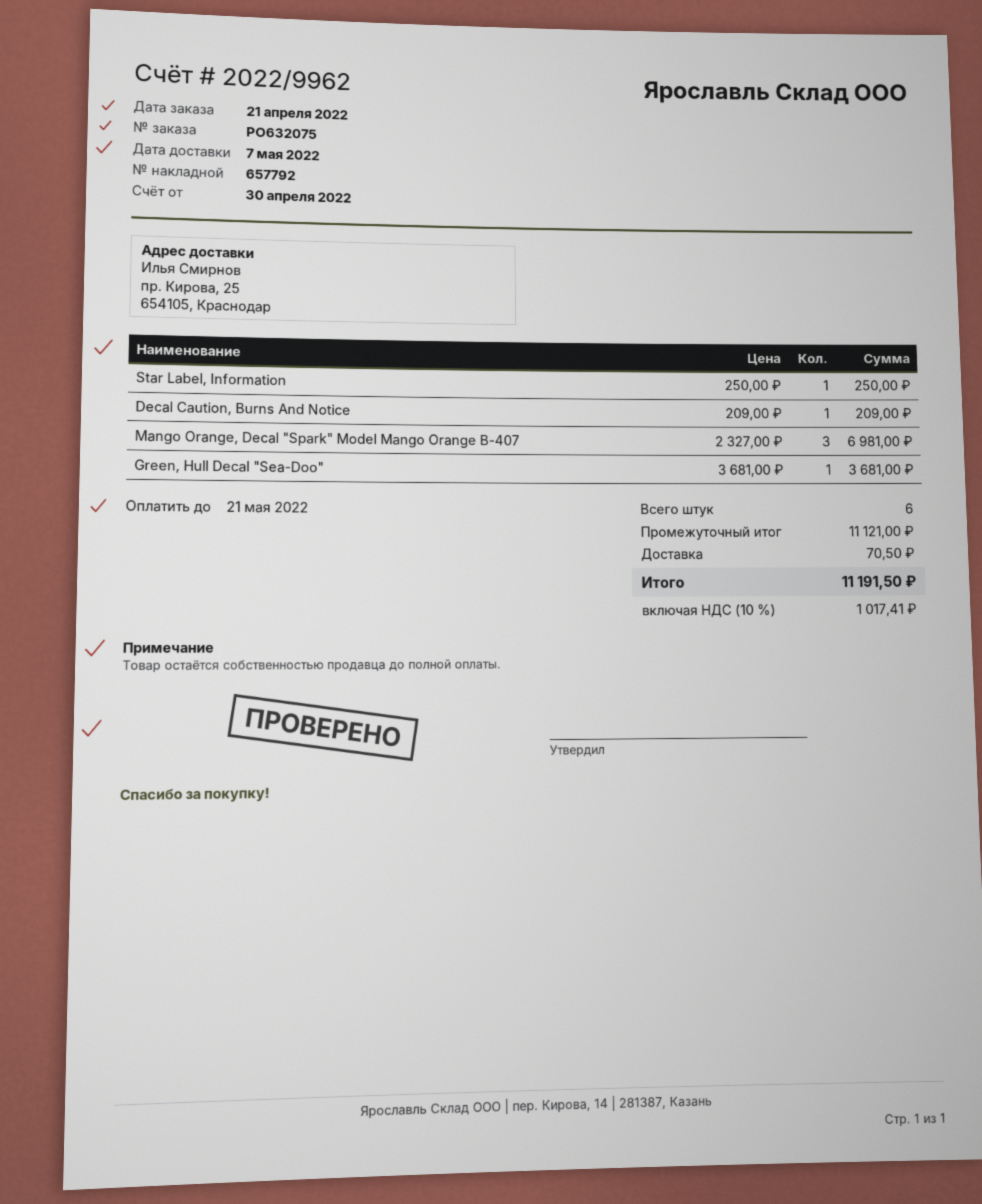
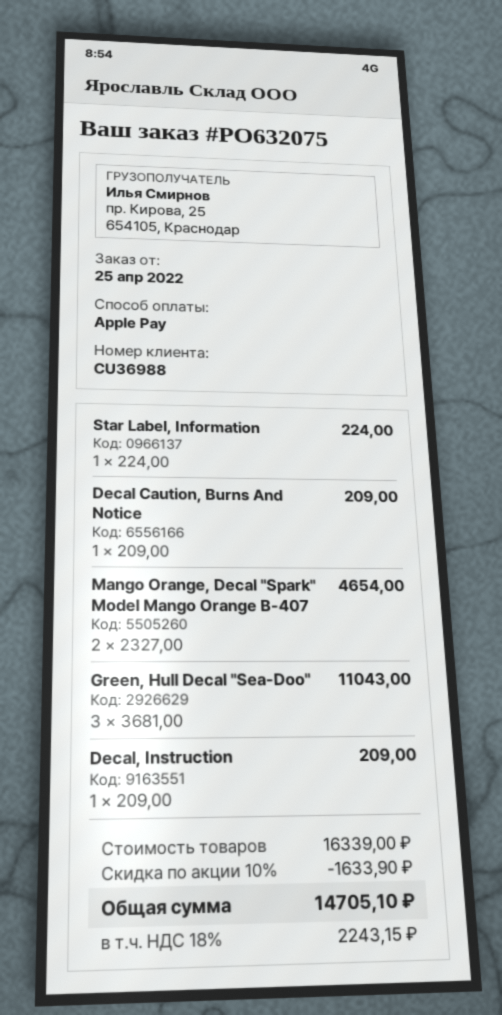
order date: 2022-04-21 -> 2022-04-25
Star Label, Information: 1 x 250.00 = 250.00 -> 1 x 224.00 = 224.00
Mango Orange, Decal "Spark" Model Mango Orange B-407: 3 x 2327.00 = 6981.00 -> 2 x 2327.00 = 4654.00
Green, Hull Decal "Sea-Doo": 1 x 3681.00 = 3681.00 -> 3 x 3681.00 = 11043.00
Decal, Instruction: none -> 1 x 209.00 = 209.00
subtotal: 11121.00 -> 16339.00
discount: none -> 10% = 1633.90
shipping: 70.50 -> none
tax: 10% = 1017.41 -> 18% = 2243.15
total: 11191.50 -> 14705.10

